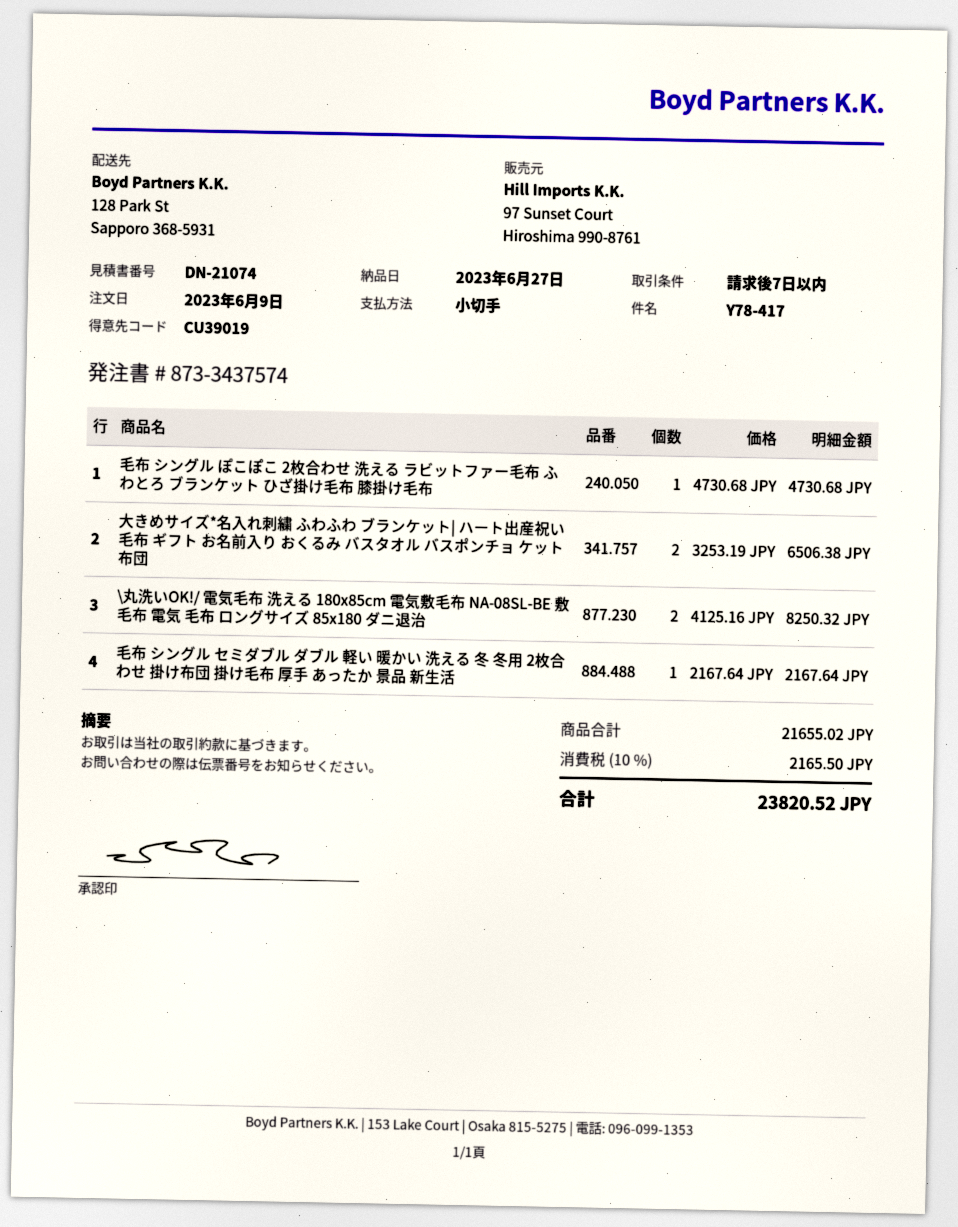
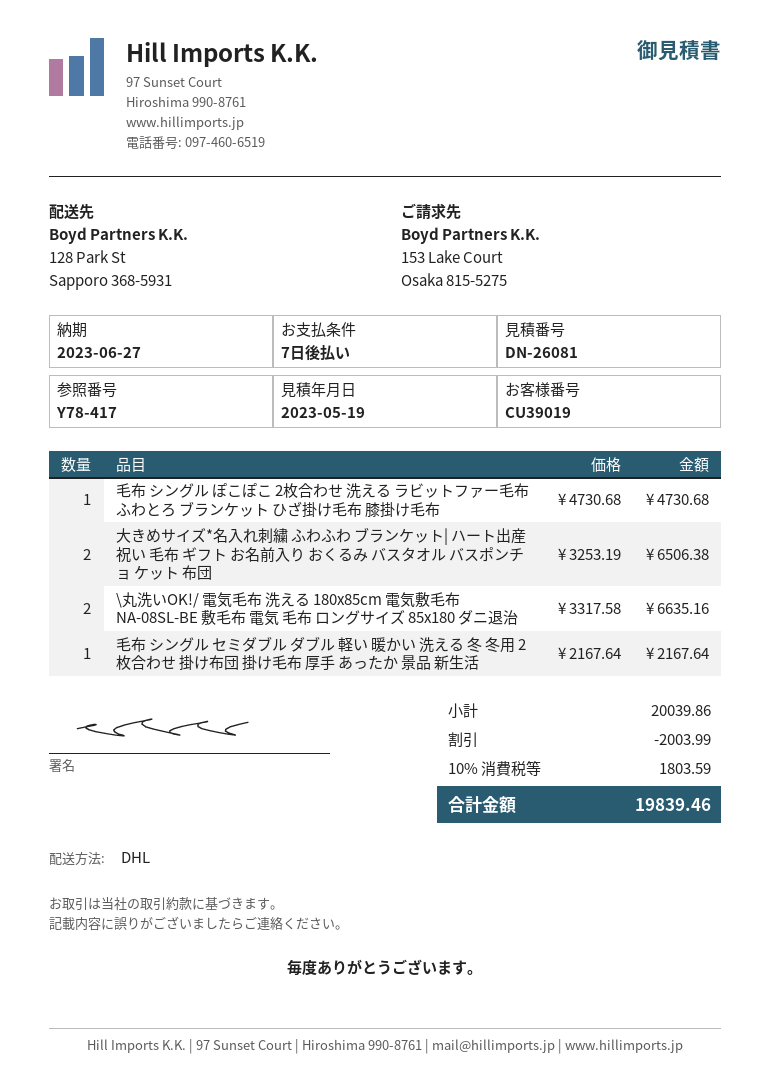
quote number: DN-21074 -> DN-26081
\丸洗いOK!/ 電気毛布 洗える 180x85cm 電気敷毛布 NA-08SL-BE 敷毛布 電気 毛布 ロングサイズ 85x180 ダニ退治: 2 x 4125.16 = 8250.32 -> 2 x 3317.58 = 6635.16
subtotal: 21655.02 -> 20039.86
discount: none -> 2003.99
tax: 10% = 2165.50 -> 10% = 1803.59
total: 23820.52 -> 19839.46

